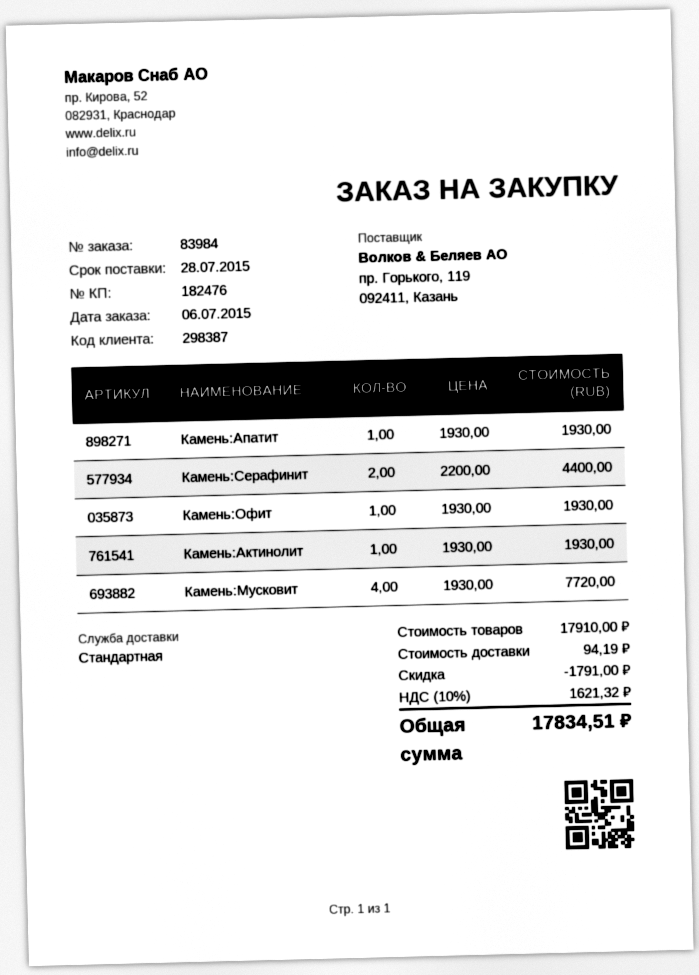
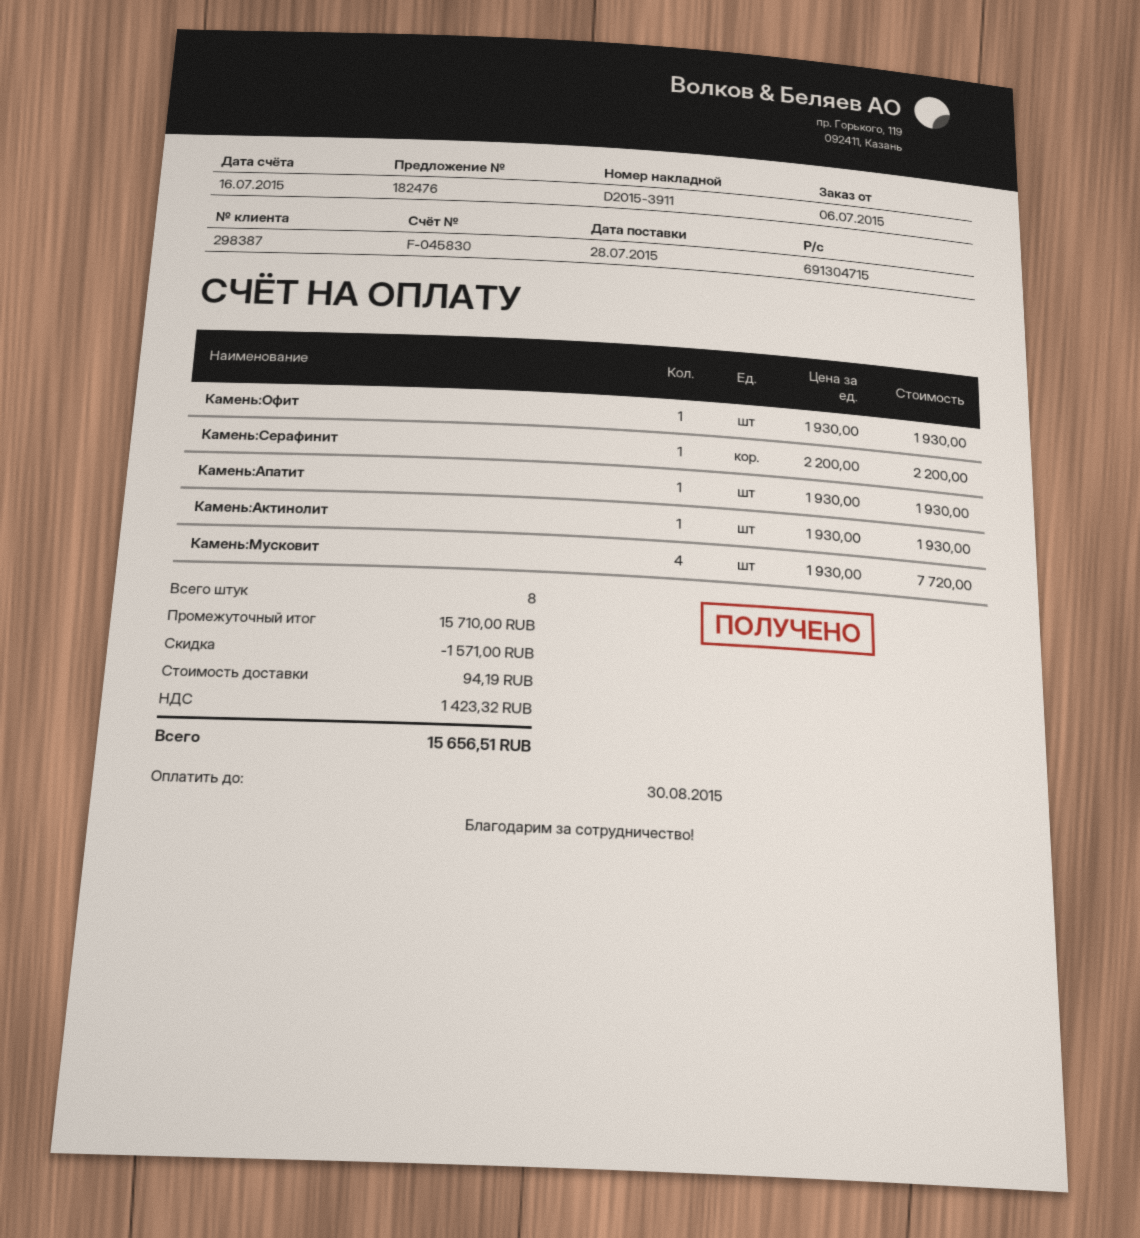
Камень:Серафинит: 2 x 2200.00 = 4400.00 -> 1 x 2200.00 = 2200.00
subtotal: 17910.00 -> 15710.00
discount: 1791.00 -> 1571.00
tax: 1621.32 -> 1423.32
total: 17834.51 -> 15656.51

